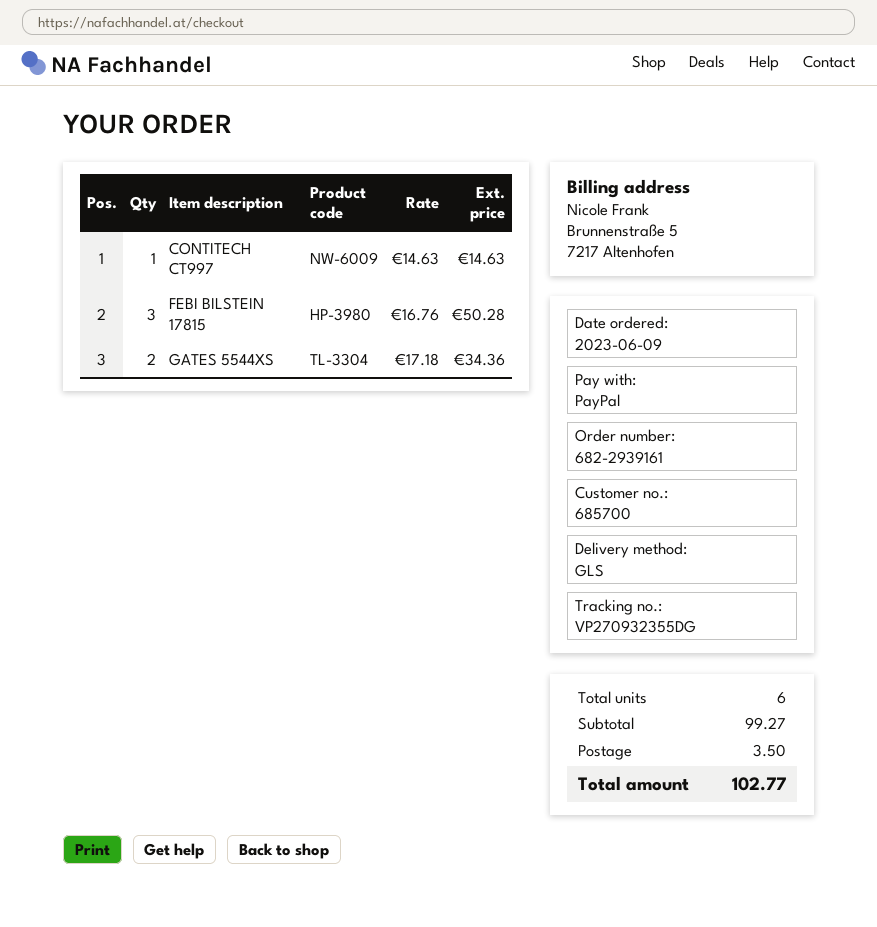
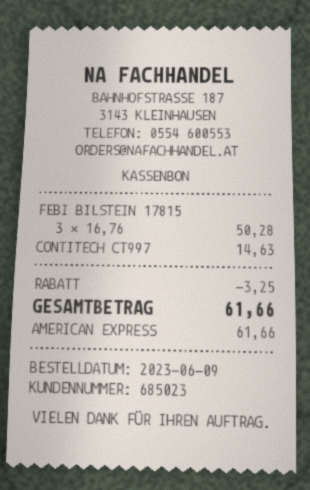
customer number: 685700 -> 685023
payment method: PayPal -> American Express
GATES 5544XS: 2 x 17.18 = 34.36 -> none
discount: none -> 3.25
shipping: 3.50 -> none
total: 102.77 -> 61.66

